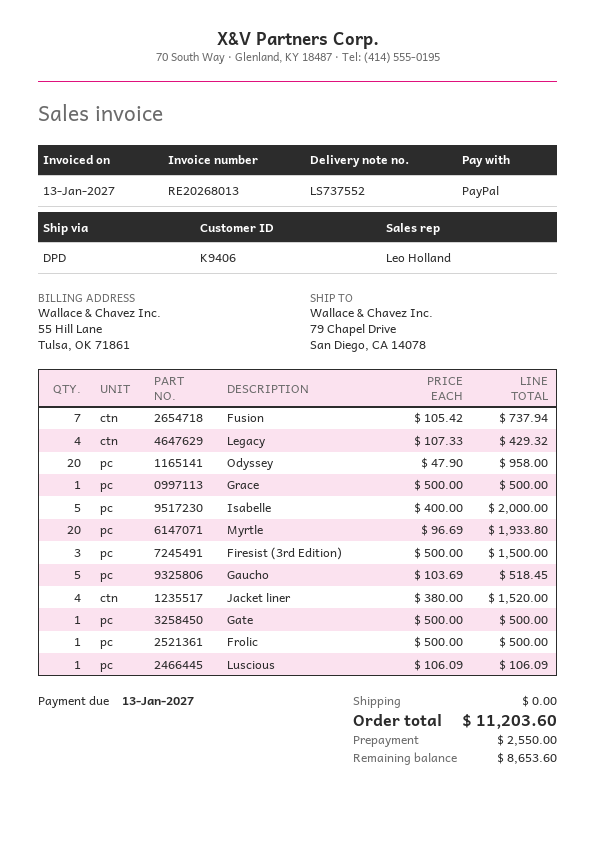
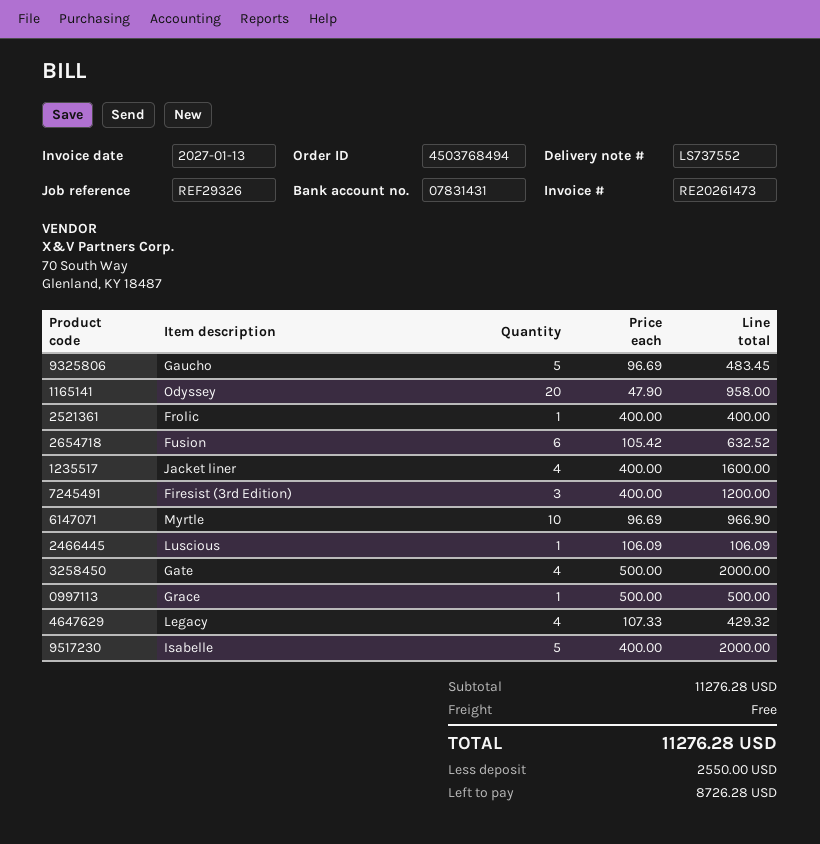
invoice number: RE20268013 -> RE20261473
Fusion: 7 x 105.42 = 737.94 -> 6 x 105.42 = 632.52
Myrtle: 20 x 96.69 = 1933.80 -> 10 x 96.69 = 966.90
Firesist (3rd Edition): 3 x 500.00 = 1500.00 -> 3 x 400.00 = 1200.00
Gaucho: 5 x 103.69 = 518.45 -> 5 x 96.69 = 483.45
Jacket liner: 4 x 380.00 = 1520.00 -> 4 x 400.00 = 1600.00
Gate: 1 x 500.00 = 500.00 -> 4 x 500.00 = 2000.00
Frolic: 1 x 500.00 = 500.00 -> 1 x 400.00 = 400.00
total: 11203.60 -> 11276.28
balance: 8653.60 -> 8726.28

